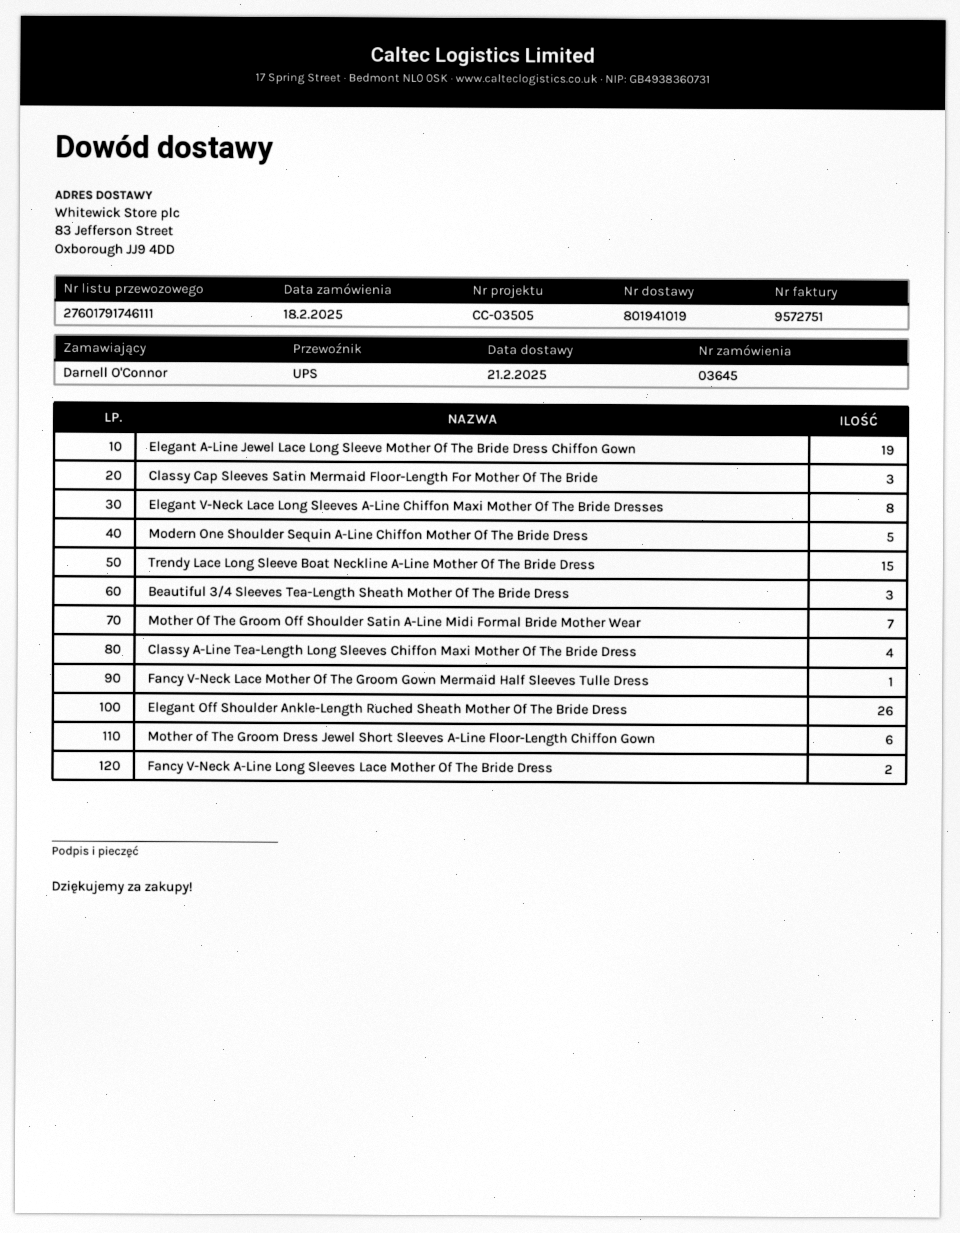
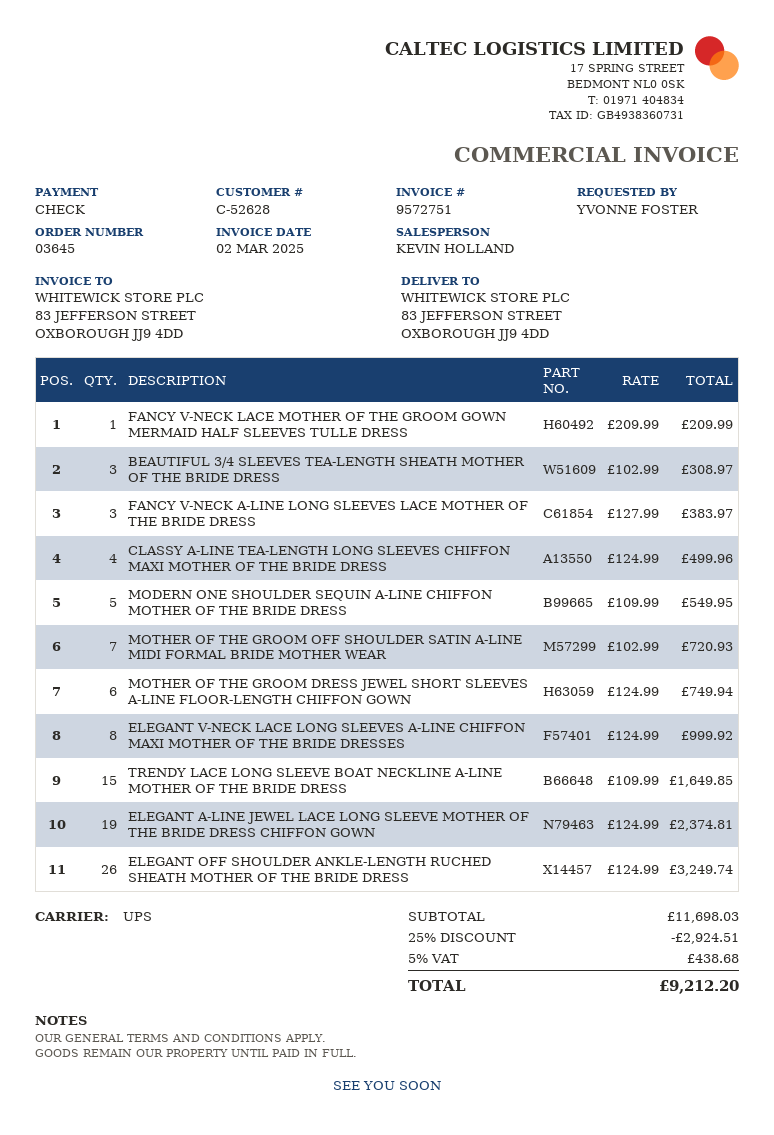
ordered by: Darnell O'Connor -> YVONNE FOSTER
Classy Cap Sleeves Satin Mermaid Floor-Length For Mother Of The Bride: 3 -> none
Fancy V-Neck A-Line Long Sleeves Lace Mother Of The Bride Dress: 2 -> 3

